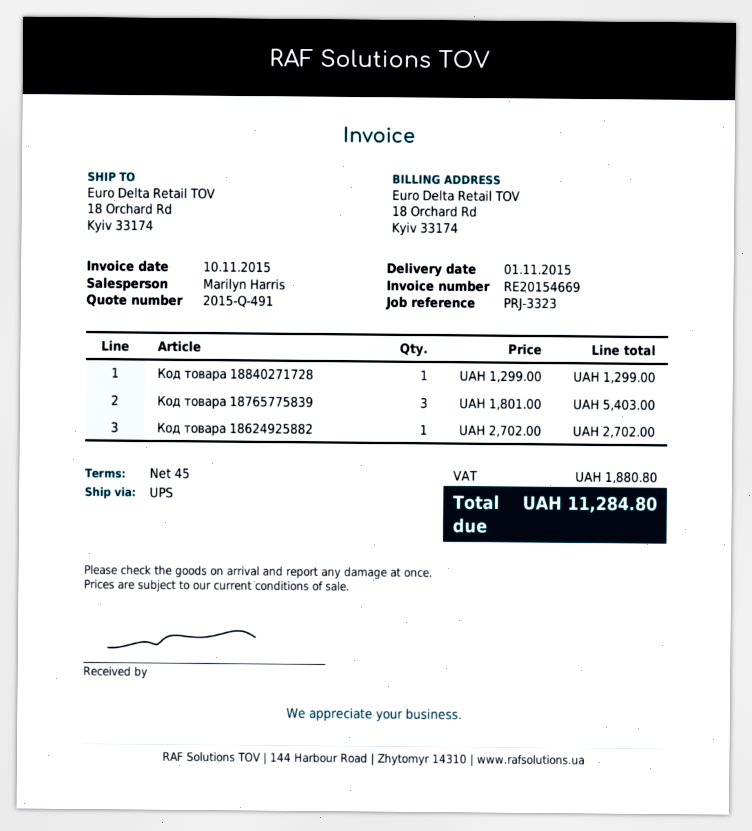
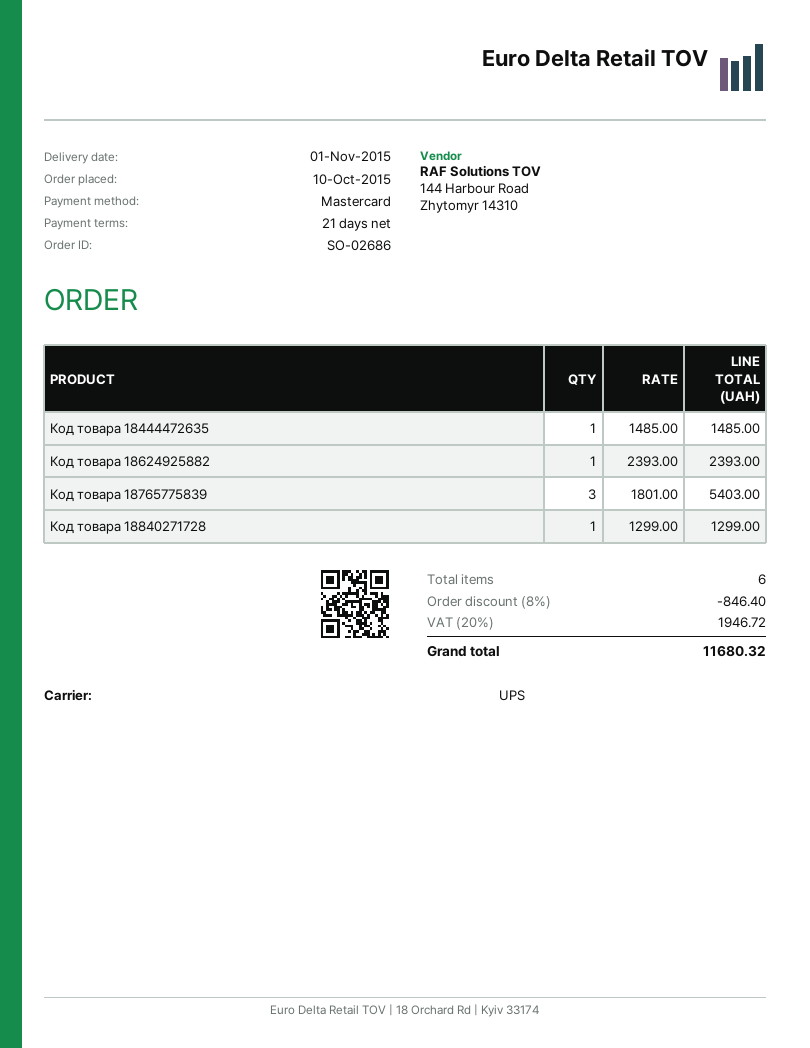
payment terms: 45 days -> 21 days
Код товара 18624925882: 1 x 2702.00 = 2702.00 -> 1 x 2393.00 = 2393.00
Код товара 18444472635: none -> 1 x 1485.00 = 1485.00
discount: none -> 8% = 846.40
tax: 1880.80 -> 1946.72
total: 11284.80 -> 11680.32

